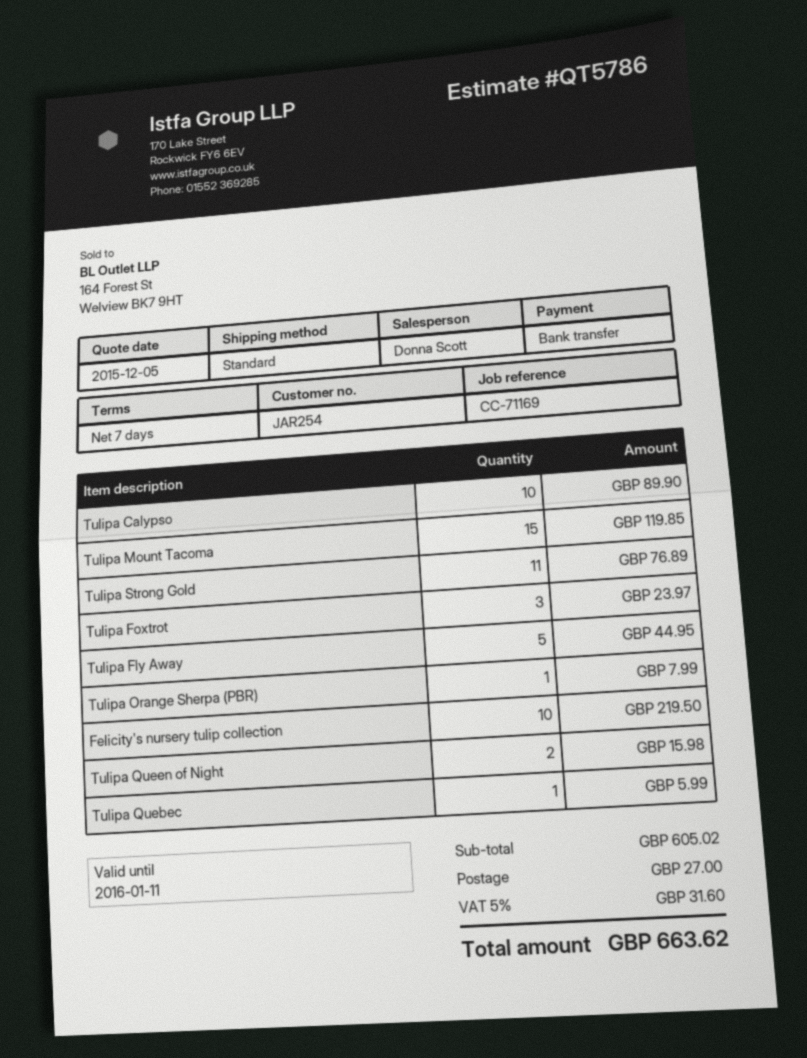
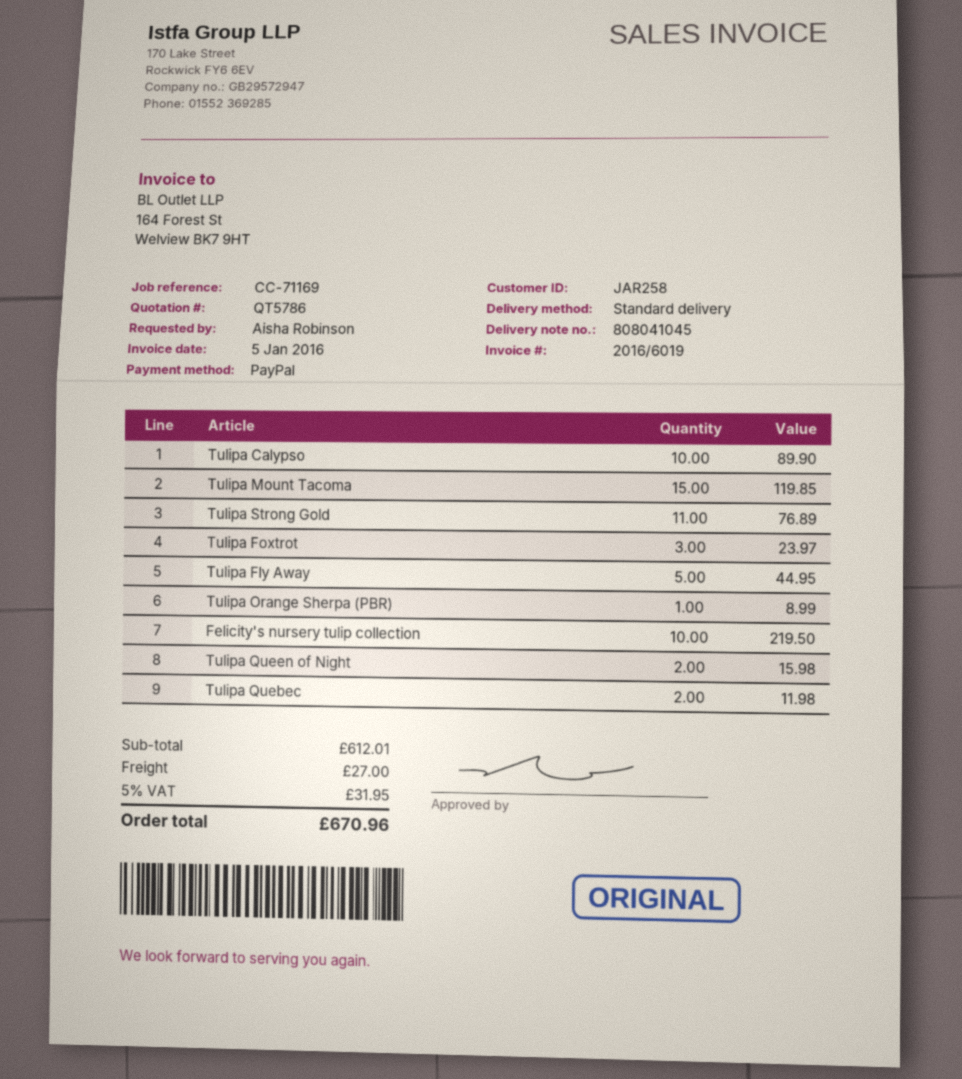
customer number: JAR254 -> JAR258
payment method: bank transfer -> PayPal
Tulipa Orange Sherpa (PBR): 1 for 7.99 -> 1 for 8.99
Tulipa Quebec: 1 for 5.99 -> 2 for 11.98
subtotal: 605.02 -> 612.01
tax: 5% = 31.60 -> 5% = 31.95
total: 663.62 -> 670.96

